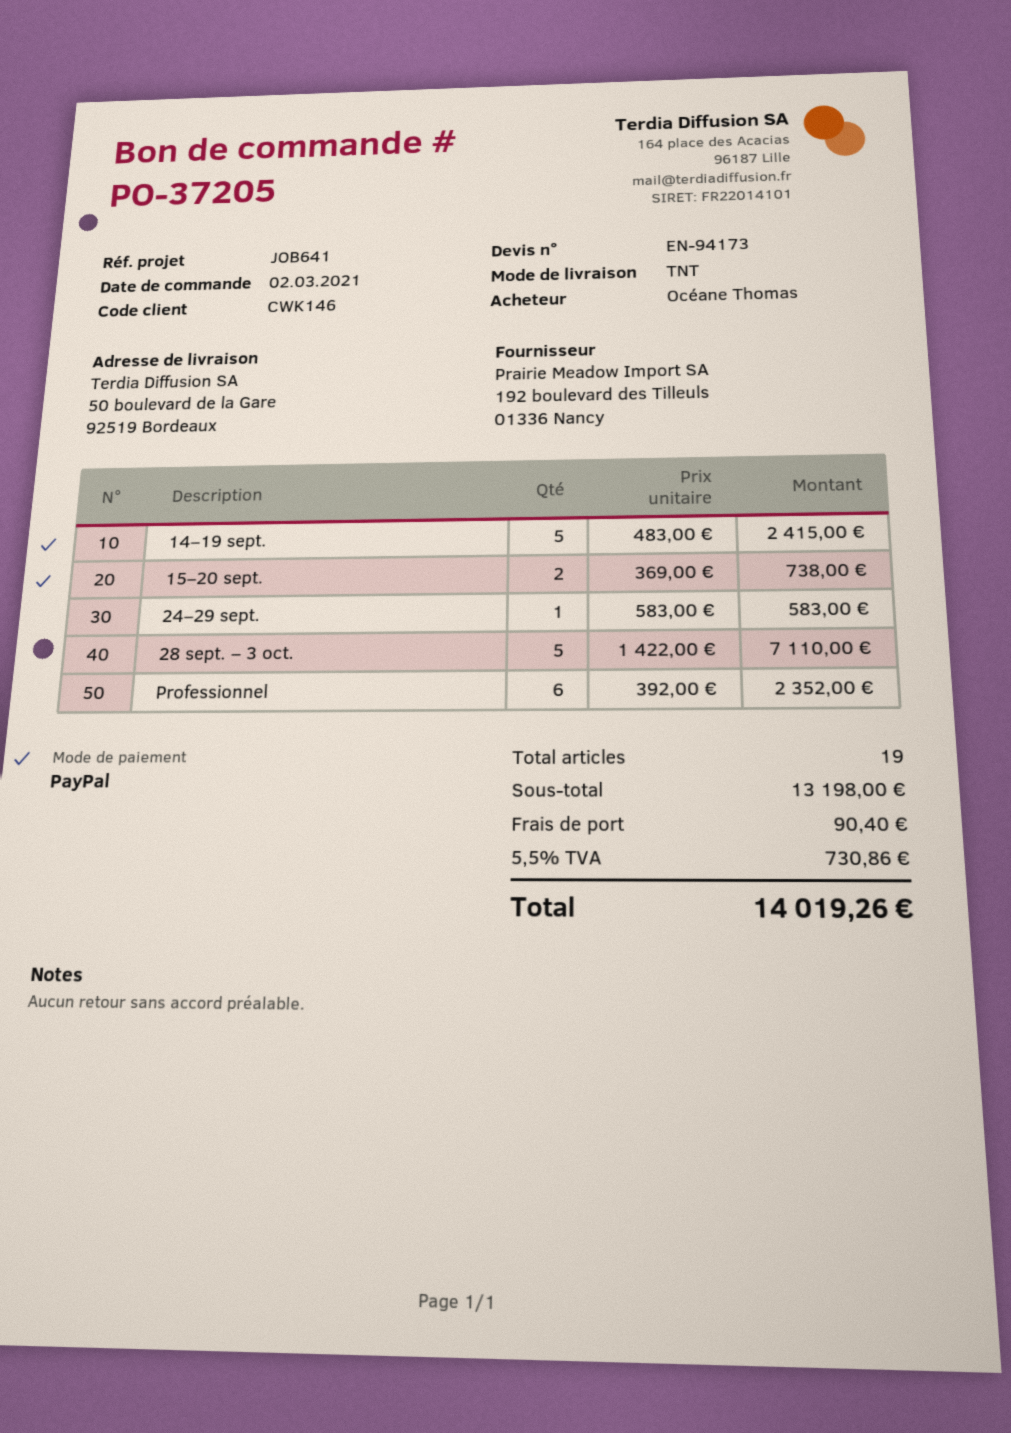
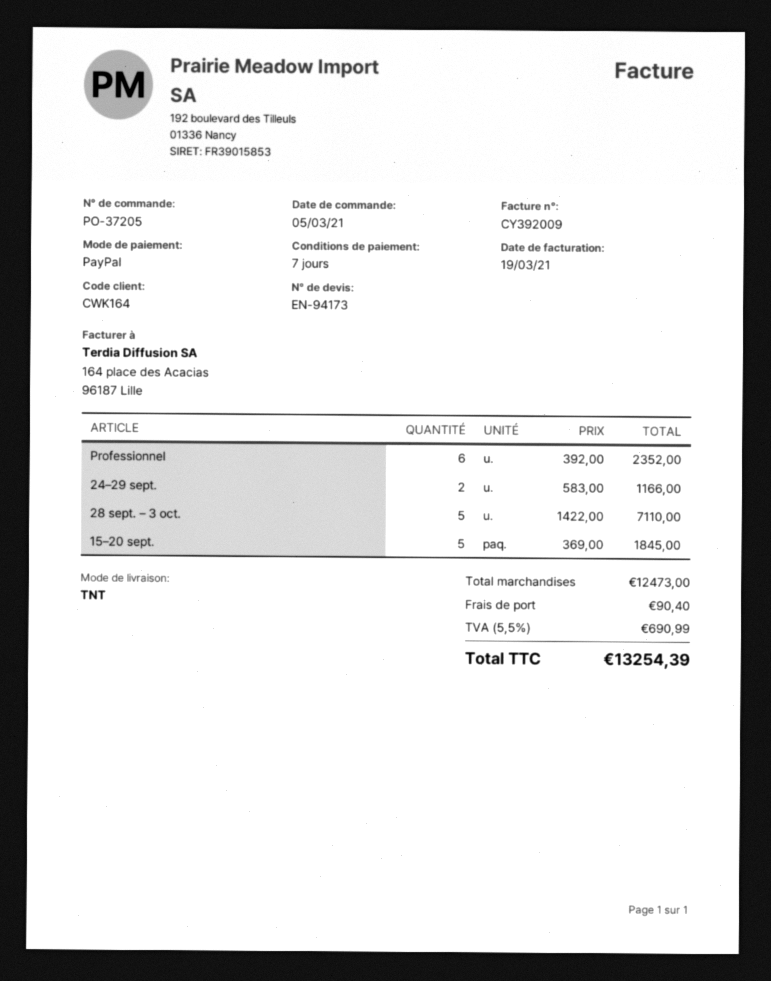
order date: 2021-03-02 -> 2021-03-05
customer number: CWK146 -> CWK164
14–19 sept.: 5 x 483.00 = 2415.00 -> none
15–20 sept.: 2 x 369.00 = 738.00 -> 5 x 369.00 = 1845.00
24–29 sept.: 1 x 583.00 = 583.00 -> 2 x 583.00 = 1166.00
subtotal: 13198.00 -> 12473.00
tax: 5.5% = 730.86 -> 5.5% = 690.99
total: 14019.26 -> 13254.39

